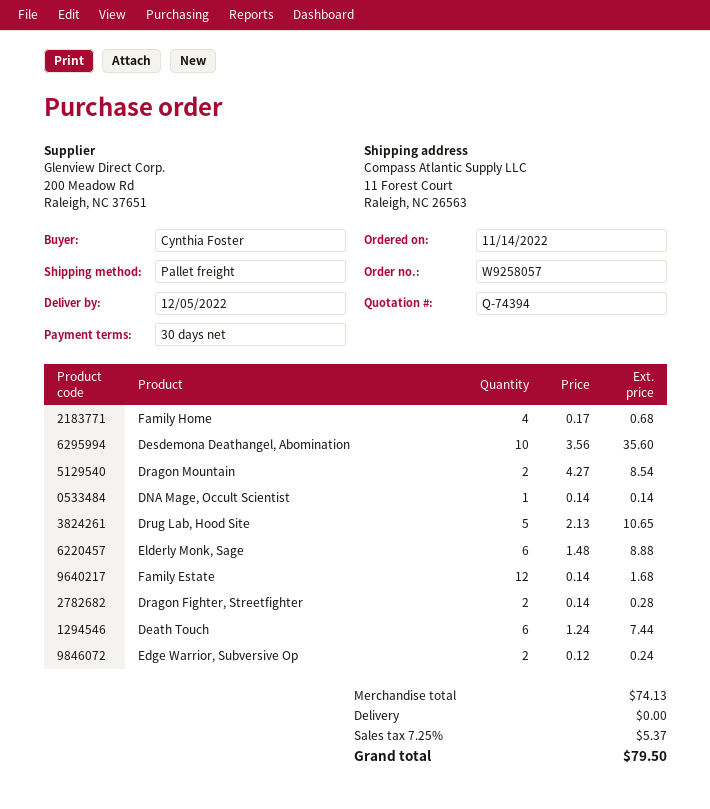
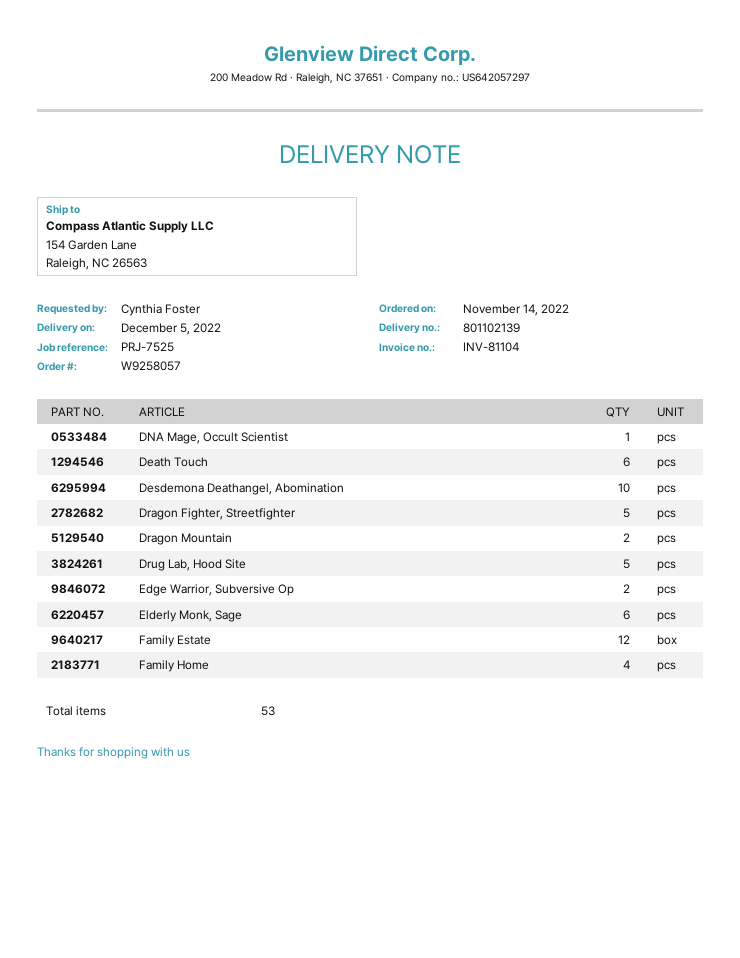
ship to: 11 Forest Court, Raleigh, NC 26563 -> 154 Garden Lane, Raleigh, NC 26563
Dragon Fighter, Streetfighter: 2 -> 5

